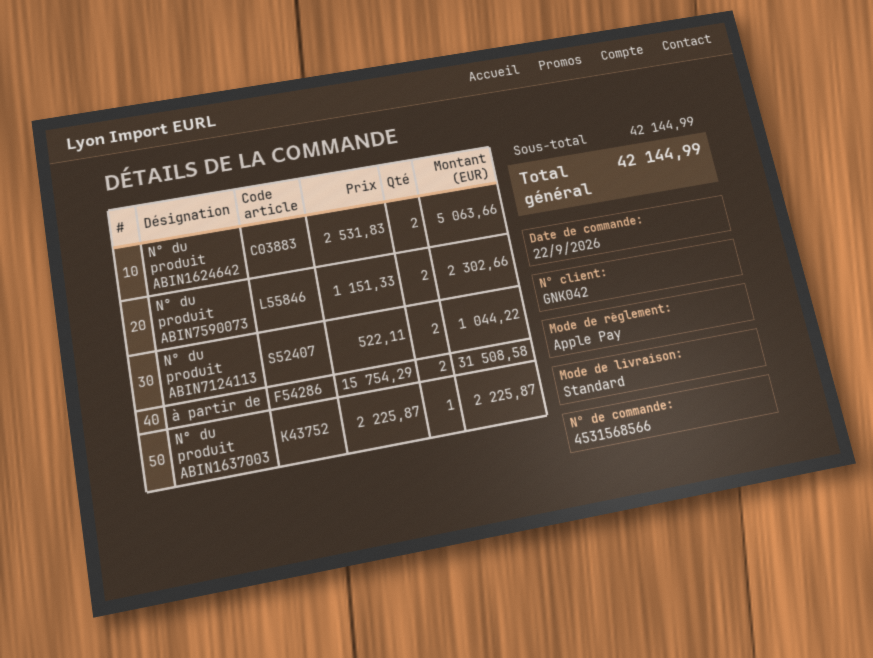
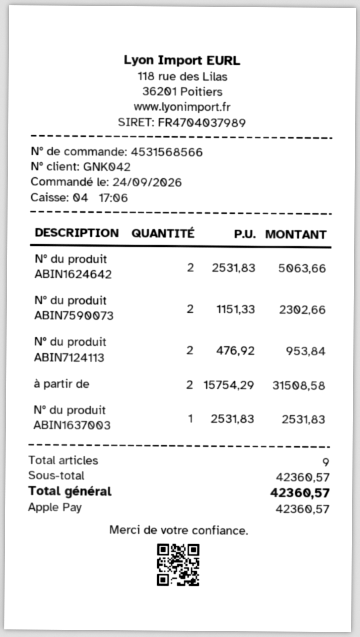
order date: 2026-09-22 -> 2026-09-24
N° du produit ABIN7124113: 2 x 522.11 = 1044.22 -> 2 x 476.92 = 953.84
N° du produit ABIN1637003: 1 x 2225.87 = 2225.87 -> 1 x 2531.83 = 2531.83
subtotal: 42144.99 -> 42360.57
total: 42144.99 -> 42360.57

